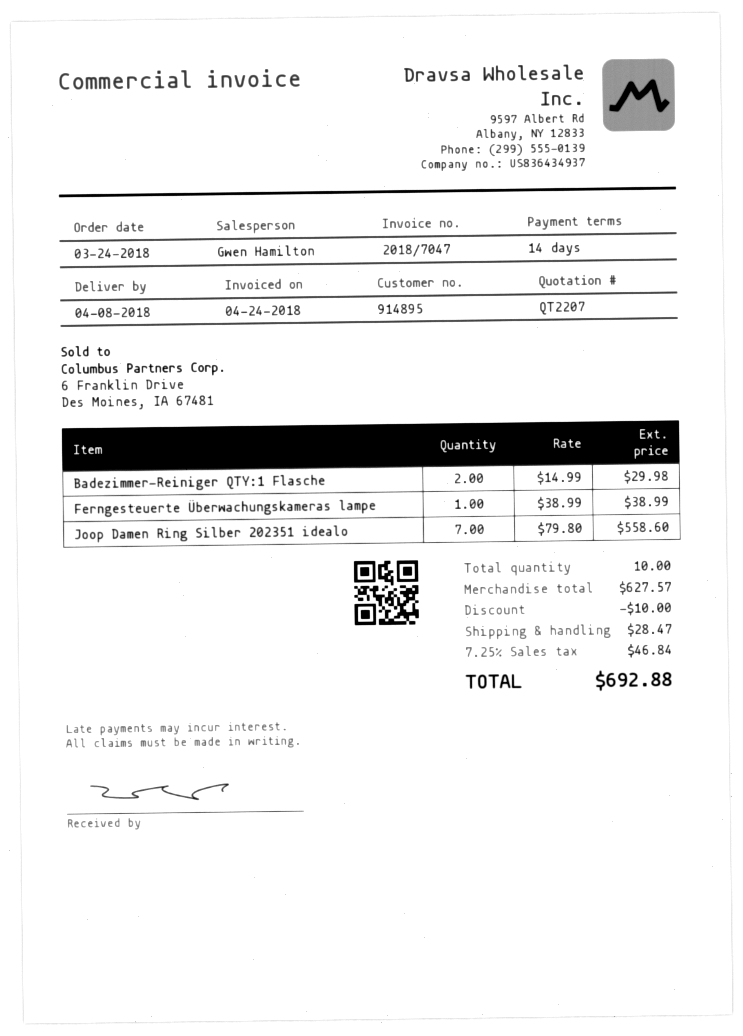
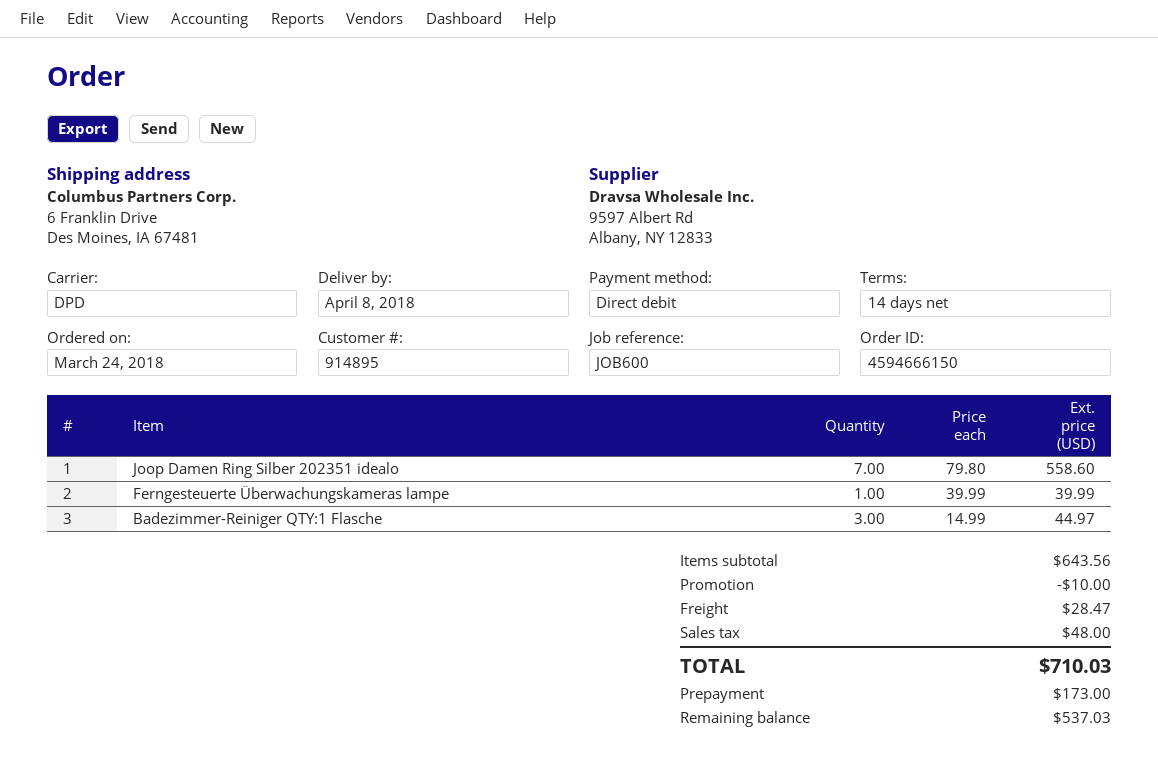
Badezimmer-Reiniger QTY:1 Flasche: 2 x 14.99 = 29.98 -> 3 x 14.99 = 44.97
Ferngesteuerte Überwachungskameras lampe: 1 x 38.99 = 38.99 -> 1 x 39.99 = 39.99
subtotal: 627.57 -> 643.56
tax: 46.84 -> 48.00
total: 692.88 -> 710.03

